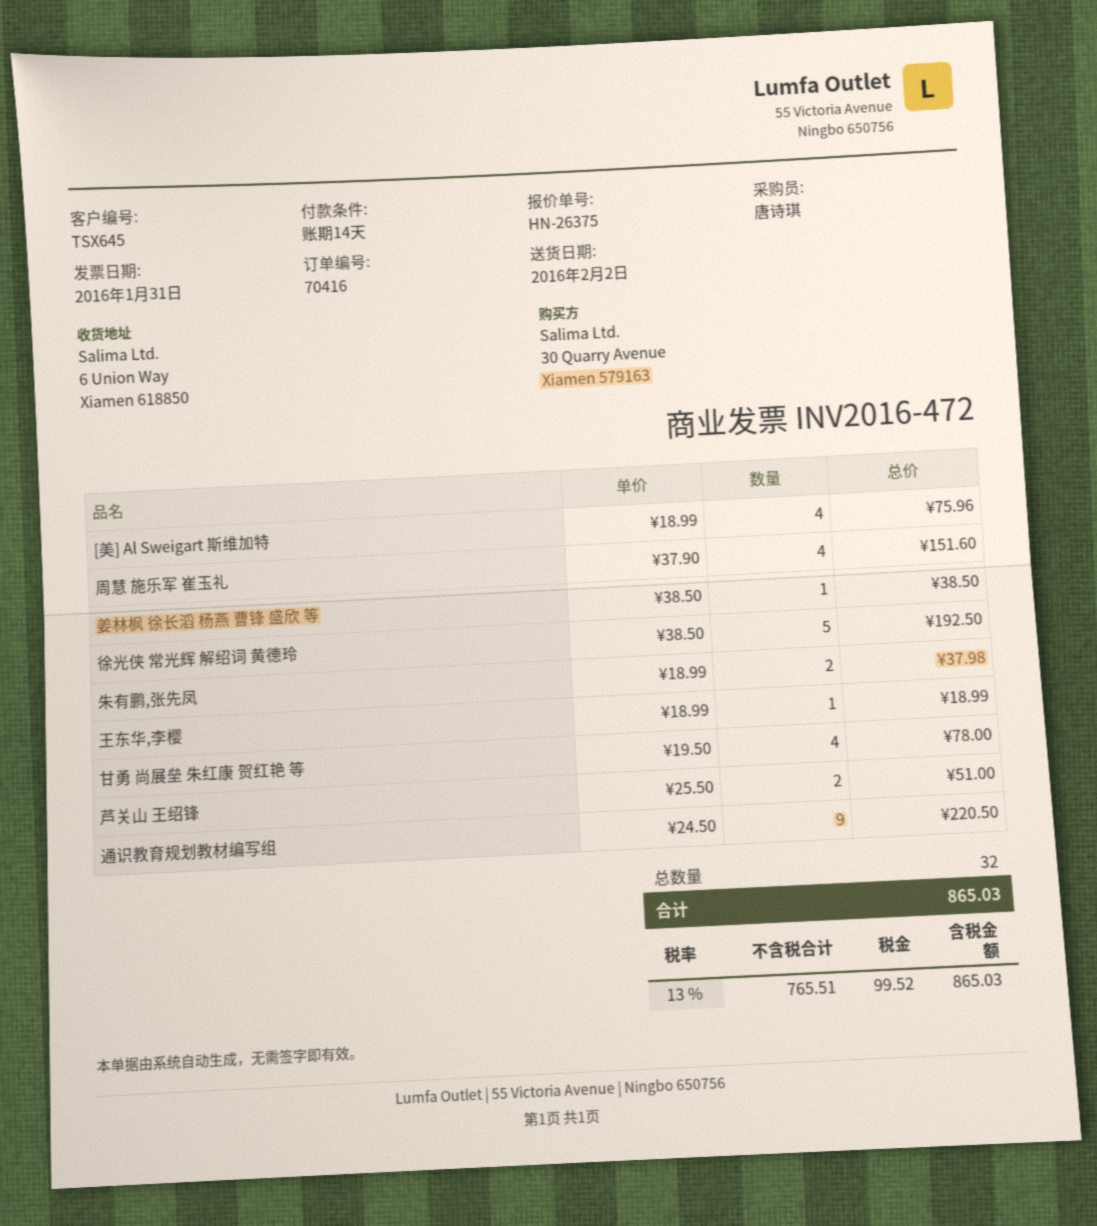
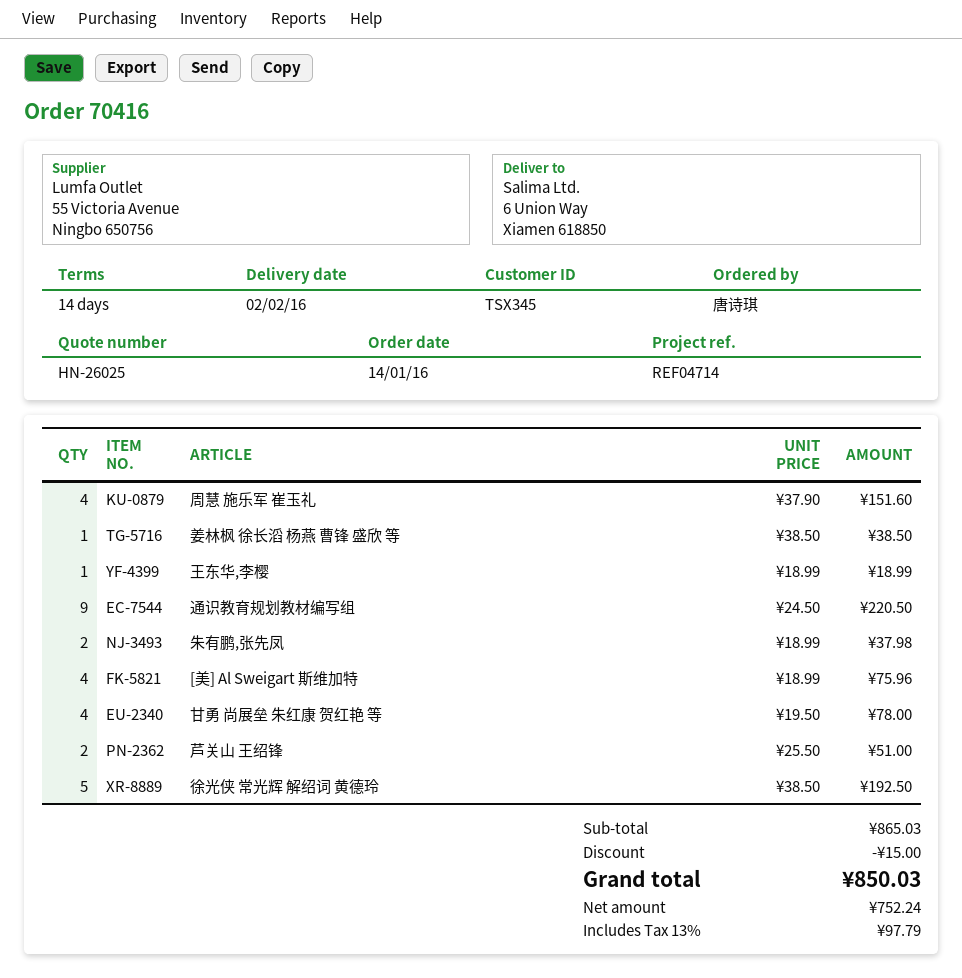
quote number: HN-26375 -> HN-26025
customer number: TSX645 -> TSX345
discount: none -> 15.00
net: 765.51 -> 752.24
tax: 13% = 99.52 -> 13% = 97.79
total: 865.03 -> 850.03

